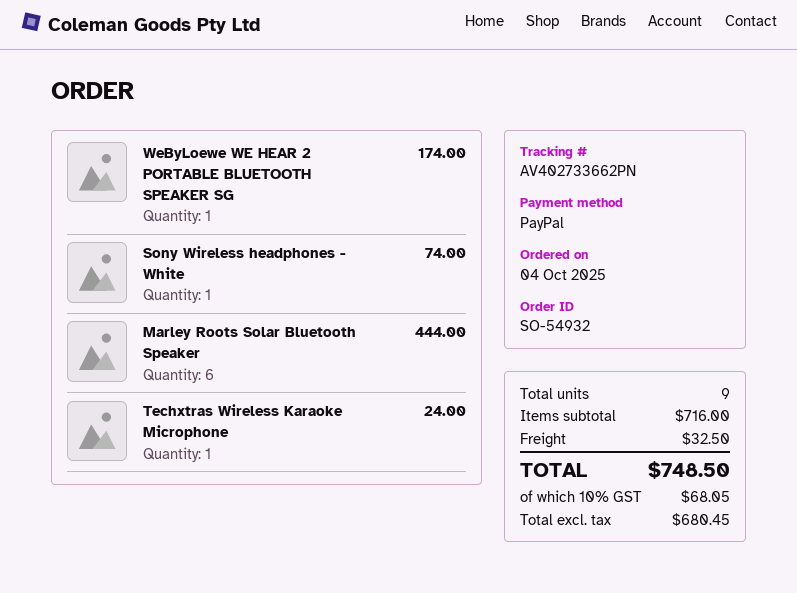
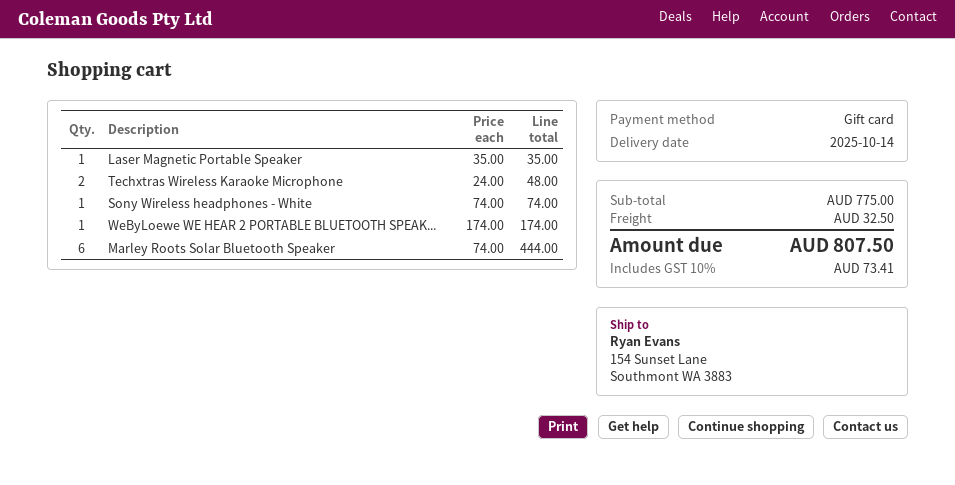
payment method: PayPal -> gift card
Techxtras Wireless Karaoke Microphone: 1 for 24.00 -> 2 for 48.00
Laser Magnetic Portable Speaker: none -> 1 for 35.00
subtotal: 716.00 -> 775.00
tax: 10% = 68.05 -> 10% = 73.41
total: 748.50 -> 807.50

